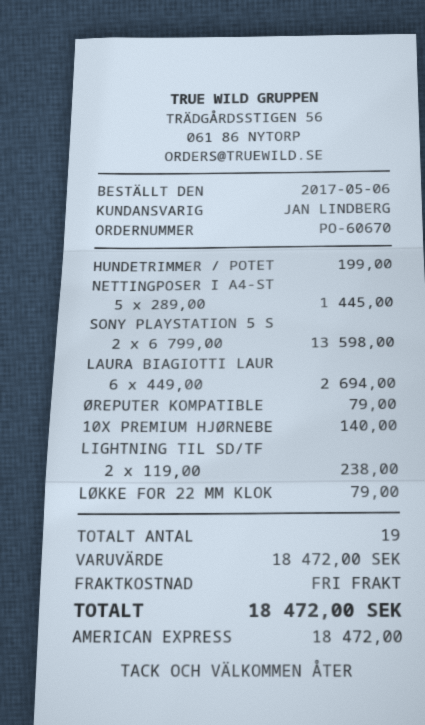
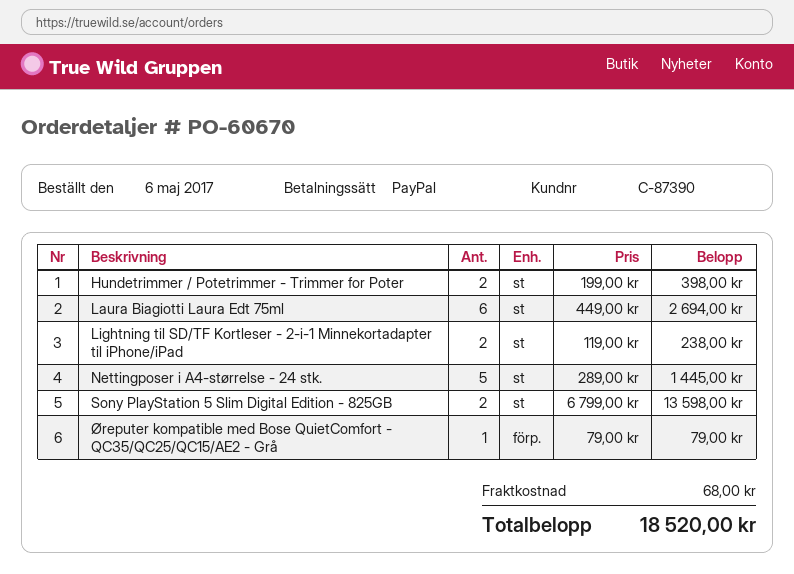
payment method: American Express -> PayPal
HUNDETRIMMER / POTET: 1 x 199.00 = 199.00 -> 2 x 199.00 = 398.00
10X PREMIUM HJØRNEBE: 1 x 140.00 = 140.00 -> none
LØKKE FOR 22 MM KLOK: 1 x 79.00 = 79.00 -> none
shipping: 0.00 -> 68.00
total: 18472.00 -> 18520.00

